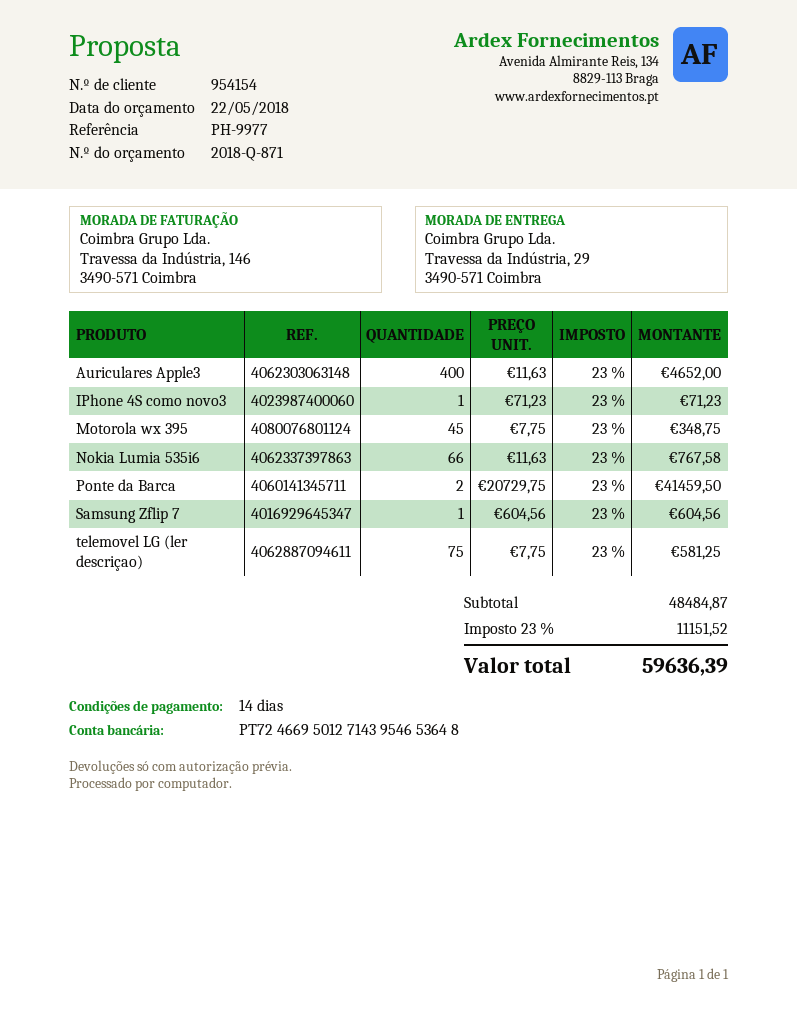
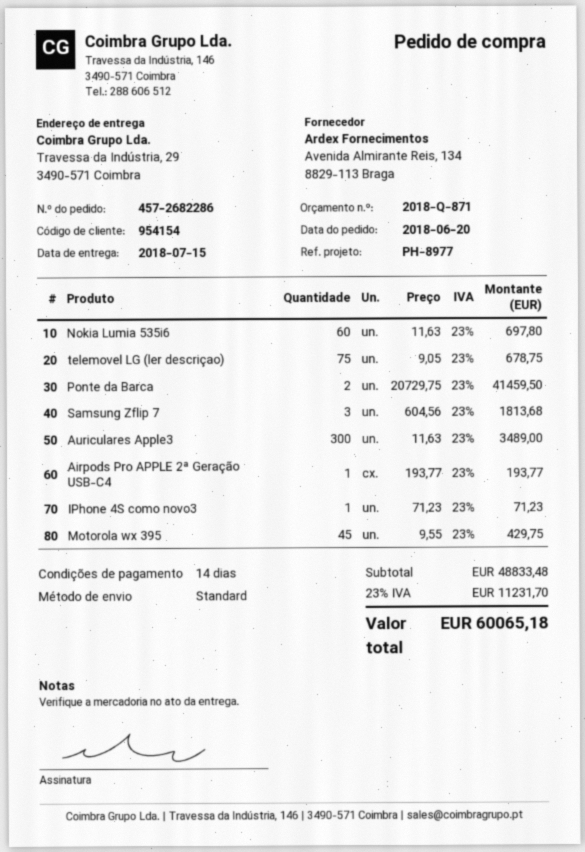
reference: PH-9977 -> PH-8977
Auriculares Apple3: 400 x 11.63 = 4652.00 -> 300 x 11.63 = 3489.00
Motorola wx 395: 45 x 7.75 = 348.75 -> 45 x 9.55 = 429.75
Nokia Lumia 535i6: 66 x 11.63 = 767.58 -> 60 x 11.63 = 697.80
Samsung Zflip 7: 1 x 604.56 = 604.56 -> 3 x 604.56 = 1813.68
telemovel LG (ler descriçao): 75 x 7.75 = 581.25 -> 75 x 9.05 = 678.75
Airpods Pro APPLE 2ª Geração USB-C4: none -> 1 x 193.77 = 193.77
subtotal: 48484.87 -> 48833.48
tax: 23% = 11151.52 -> 23% = 11231.70
total: 59636.39 -> 60065.18

